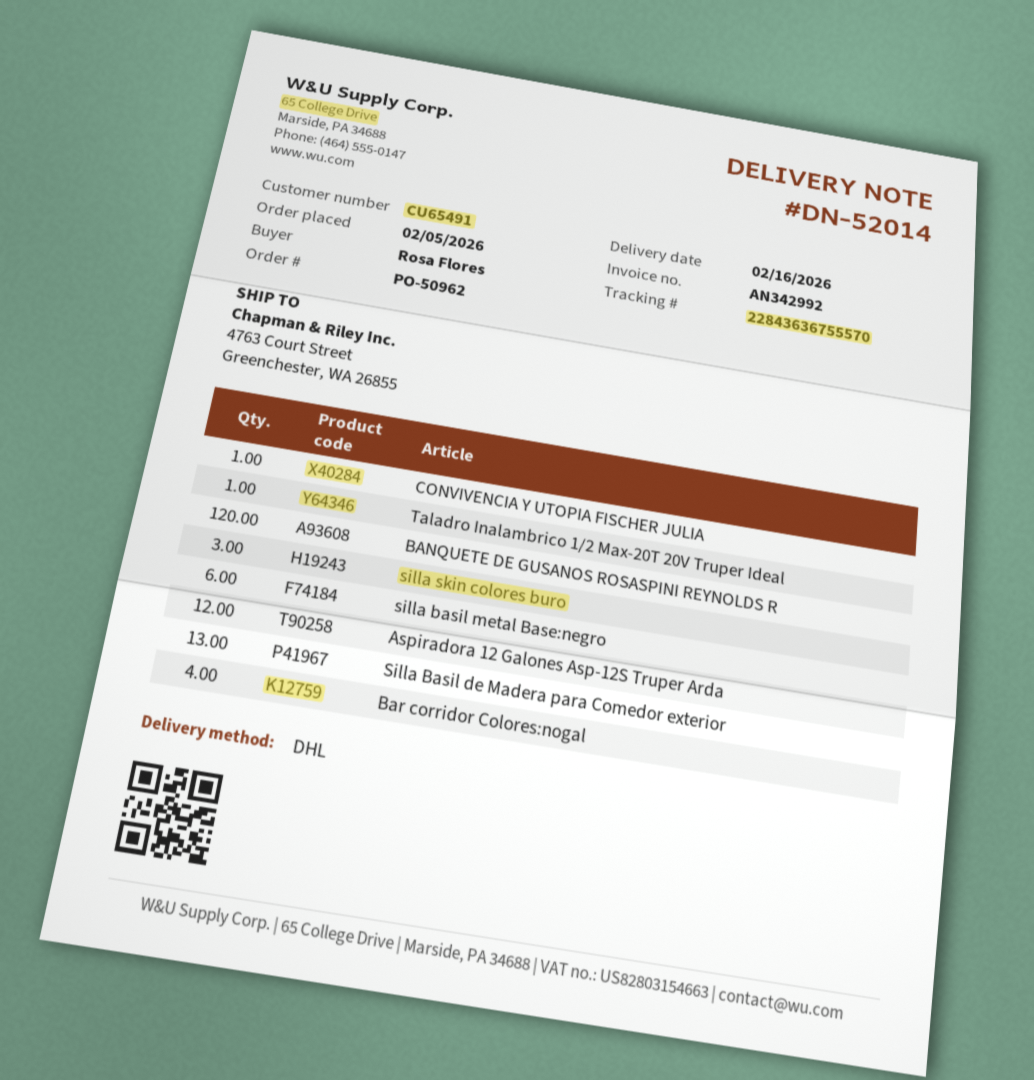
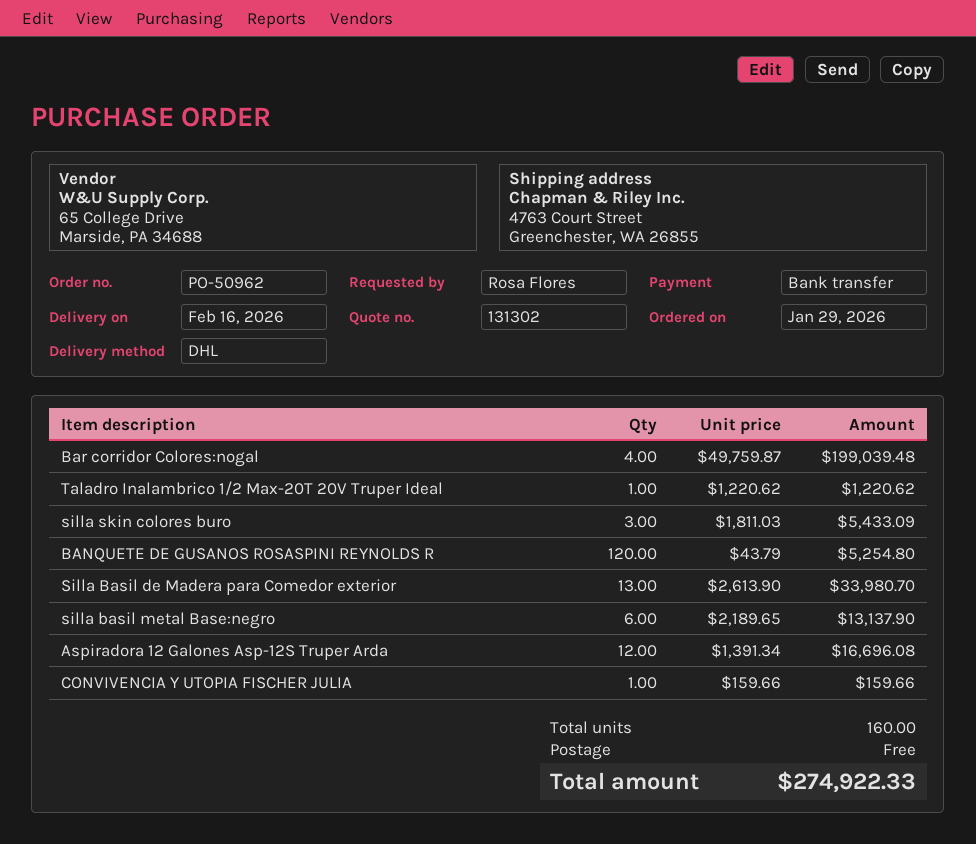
order date: 2026-02-05 -> 2026-01-29

